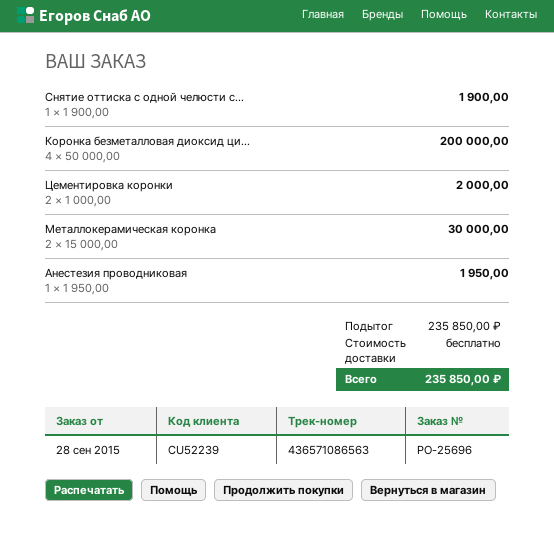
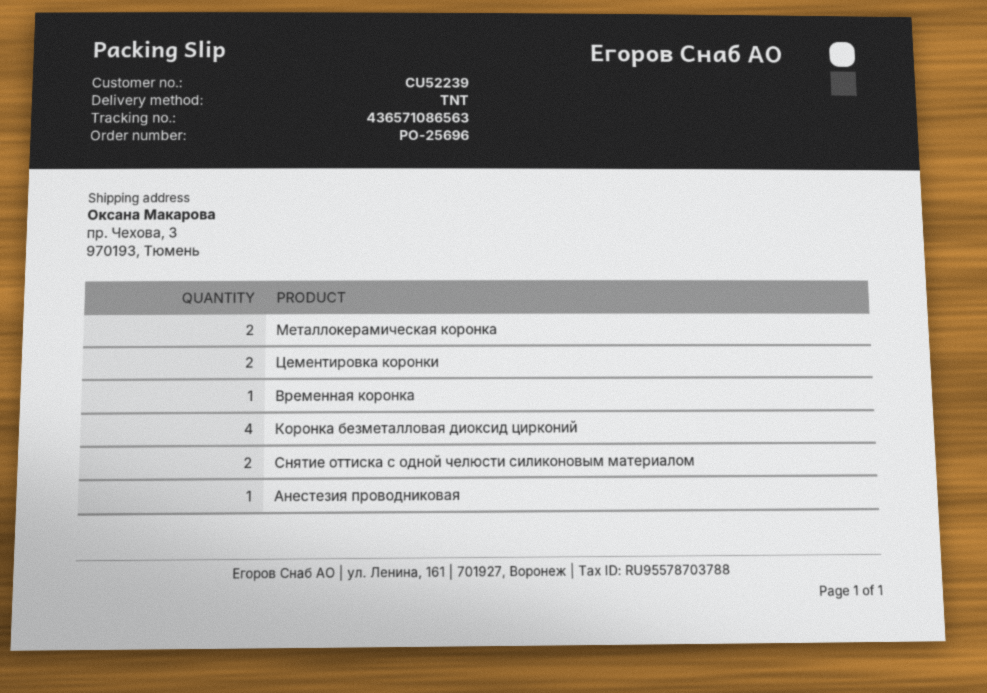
Снятие оттиска с одной челюсти с...: 1 -> 2
Временная коронка: none -> 1

